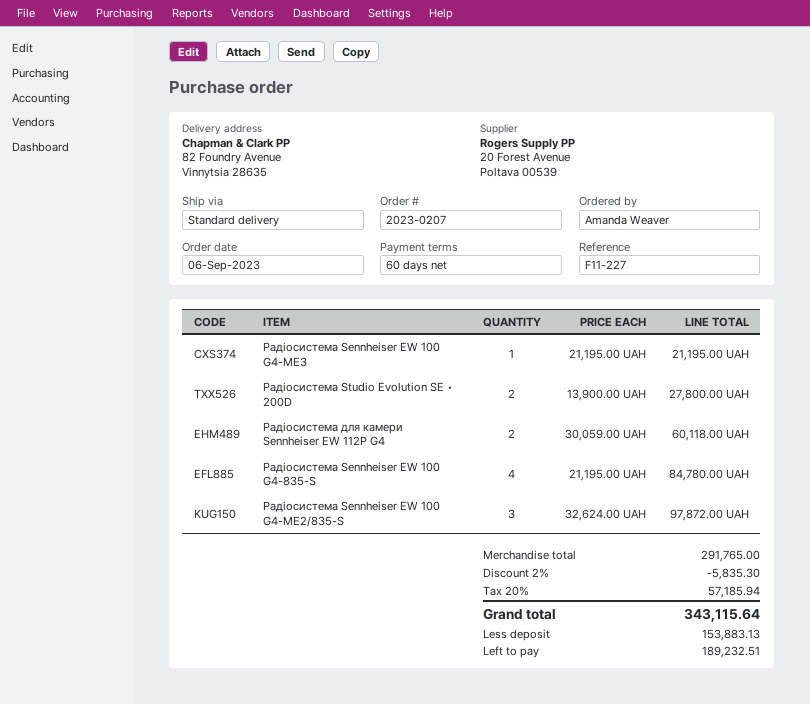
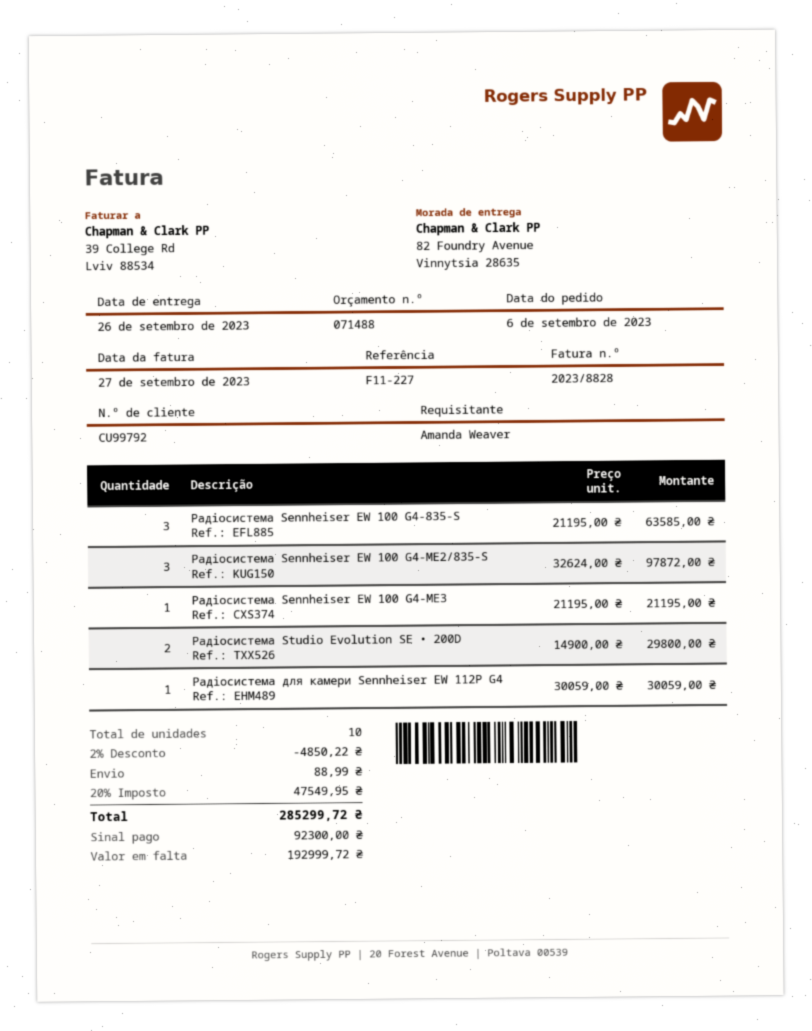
Радіосистема Studio Evolution SE • 200D: 2 x 13900.00 = 27800.00 -> 2 x 14900.00 = 29800.00
Радіосистема для камери Sennheiser EW 112P G4: 2 x 30059.00 = 60118.00 -> 1 x 30059.00 = 30059.00
Радіосистема Sennheiser EW 100 G4-835-S: 4 x 21195.00 = 84780.00 -> 3 x 21195.00 = 63585.00
discount: 2% = 5835.30 -> 2% = 4850.22
shipping: none -> 88.99
tax: 20% = 57185.94 -> 20% = 47549.95
total: 343115.64 -> 285299.72
deposit: 153883.13 -> 92300.00
balance: 189232.51 -> 192999.72

